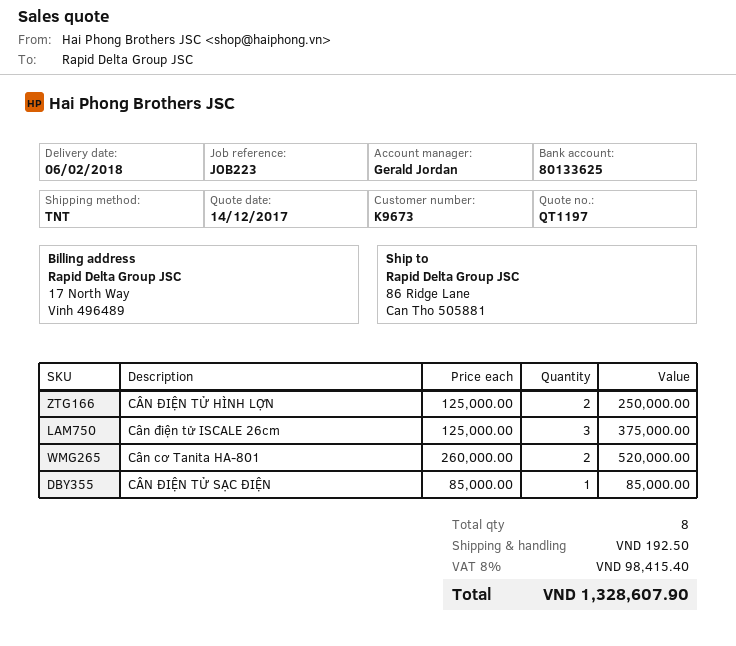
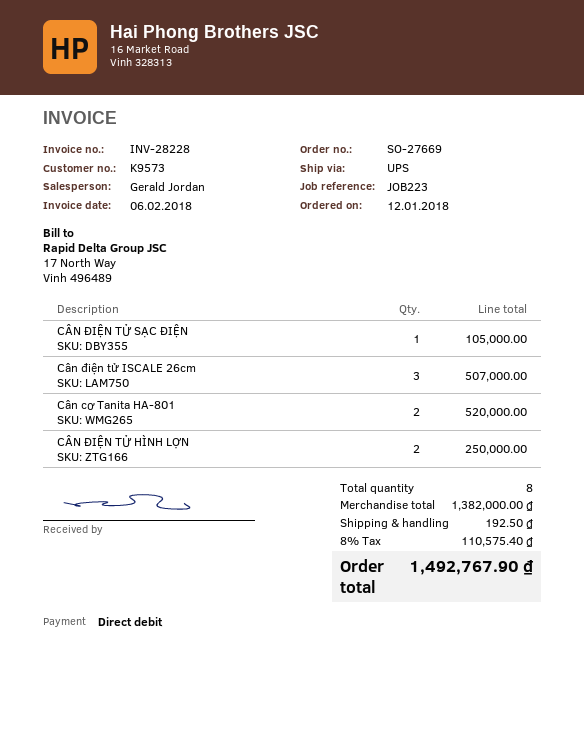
customer number: K9673 -> K9573
shipping method: TNT -> UPS
Cân điện tử ISCALE 26cm: 3 for 375000.00 -> 3 for 507000.00
CÂN ĐIỆN TỬ SẠC ĐIỆN: 1 for 85000.00 -> 1 for 105000.00
tax: 8% = 98415.40 -> 8% = 110575.40
total: 1328607.90 -> 1492767.90

